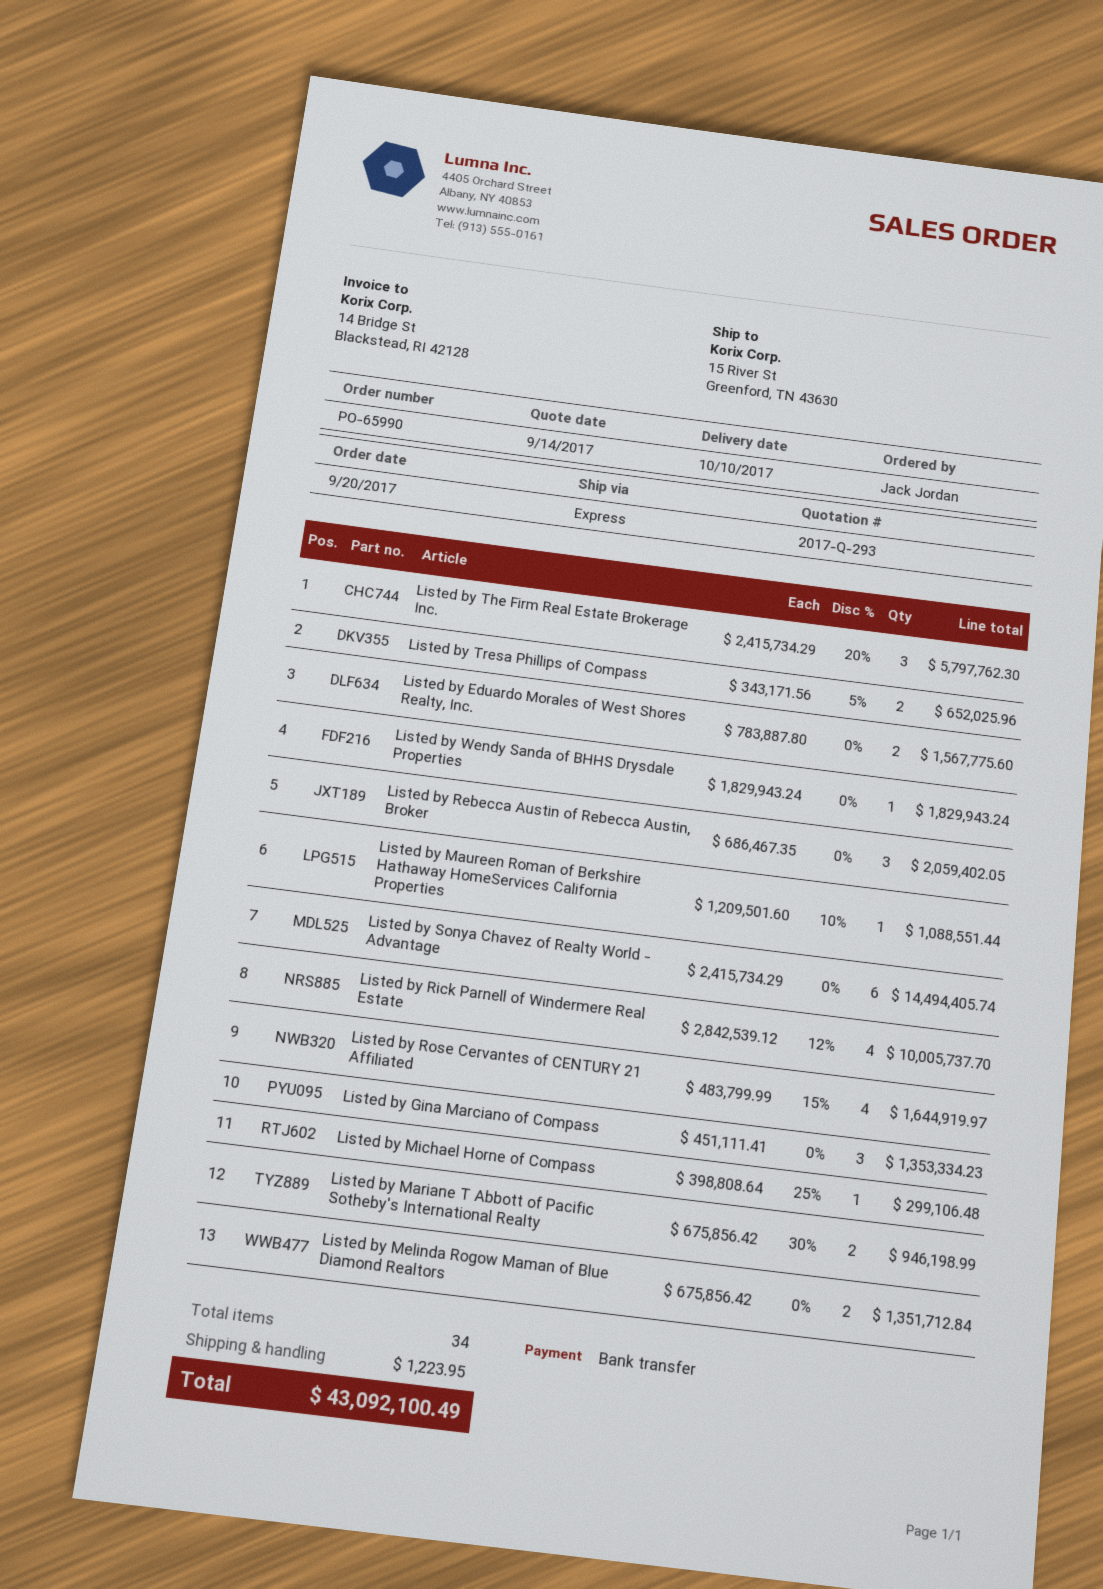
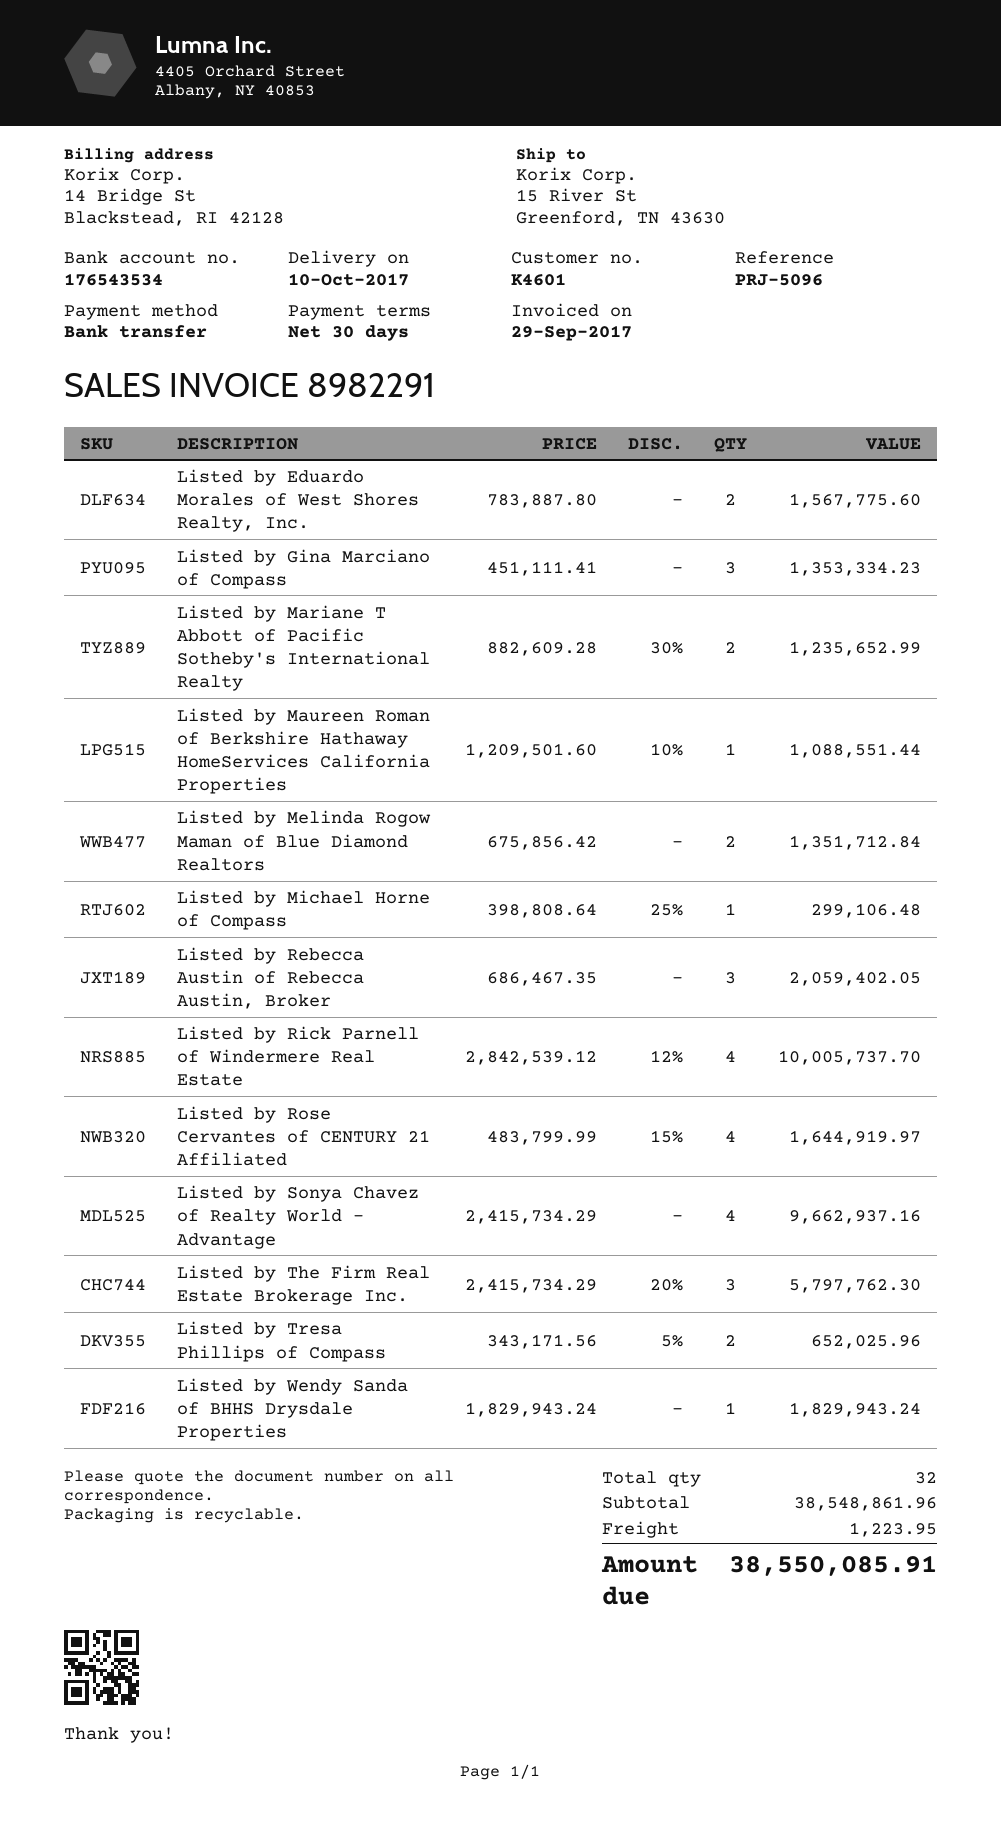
Listed by Sonya Chavez of Realty World - Advantage: 6 x 2415734.29 = 14494405.74 -> 4 x 2415734.29 = 9662937.16
Listed by Mariane T Abbott of Pacific Sotheby's International Realty: 2 x 675856.42 - 30% = 946198.99 -> 2 x 882609.28 - 30% = 1235652.99
total quantity: 34 -> 32
total: 43092100.49 -> 38550085.91

